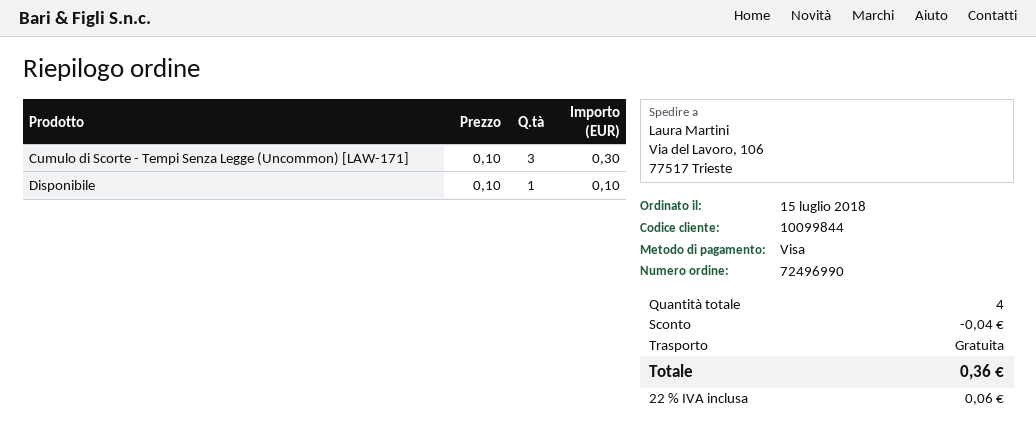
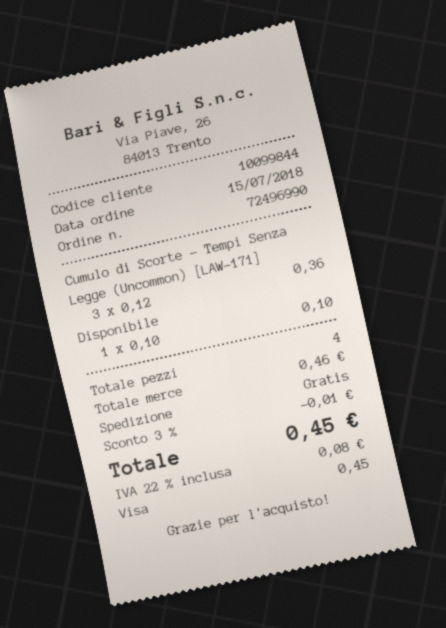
Cumulo di Scorte - Tempi Senza Legge (Uncommon) [LAW-171]: 3 x 0.10 = 0.30 -> 3 x 0.12 = 0.36
discount: 0.04 -> 0.01
tax: 22% = 0.06 -> 22% = 0.08
total: 0.36 -> 0.45

